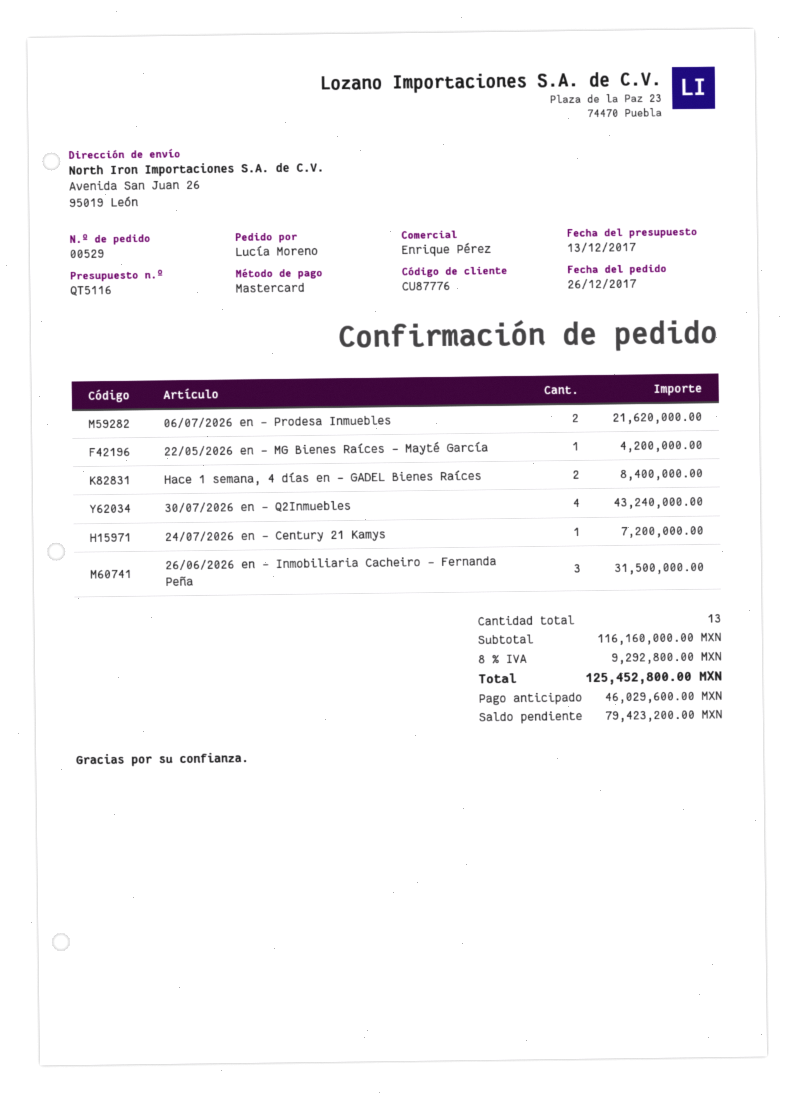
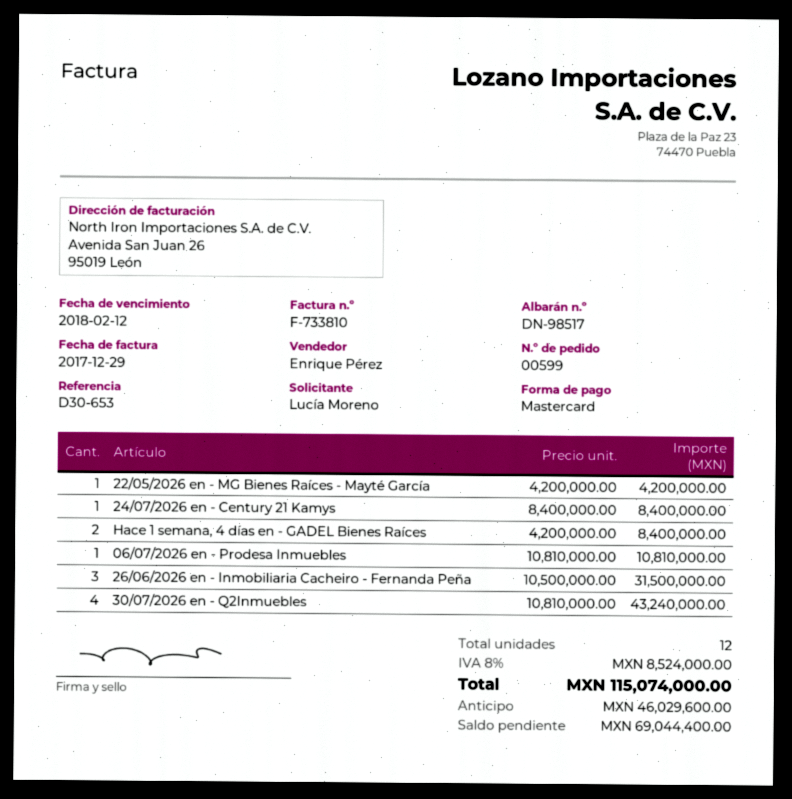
order number: 00529 -> 00599
06/07/2026 en - Prodesa Inmuebles: 2 for 21620000.00 -> 1 for 10810000.00
24/07/2026 en - Century 21 Kamys: 1 for 7200000.00 -> 1 for 8400000.00
total quantity: 13 -> 12
tax: 8% = 9292800.00 -> 8% = 8524000.00
total: 125452800.00 -> 115074000.00
balance: 79423200.00 -> 69044400.00

